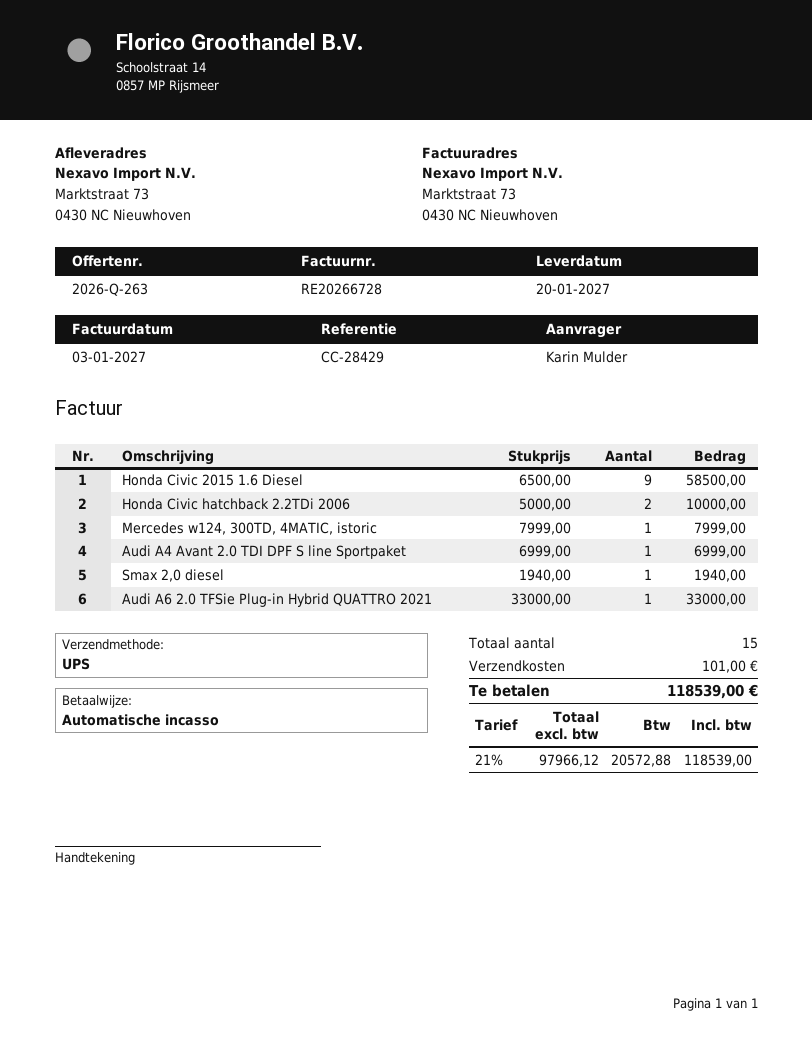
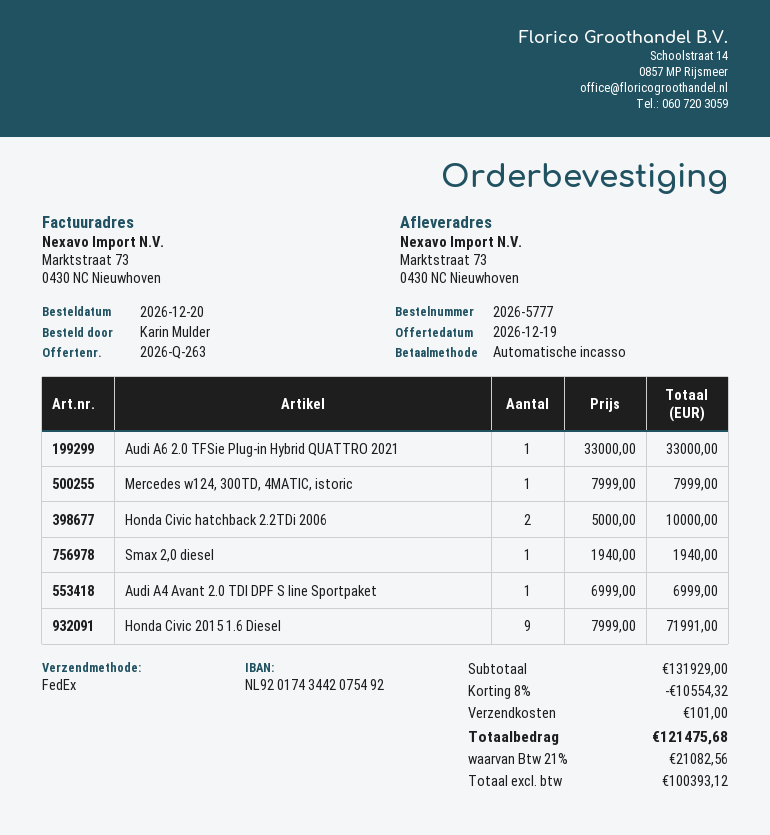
shipping method: UPS -> FedEx
Honda Civic 2015 1.6 Diesel: 9 x 6500.00 = 58500.00 -> 9 x 7999.00 = 71991.00
discount: none -> 8% = 10554.32
net: 97966.12 -> 100393.12
tax: 21% = 20572.88 -> 21% = 21082.56
total: 118539.00 -> 121475.68

